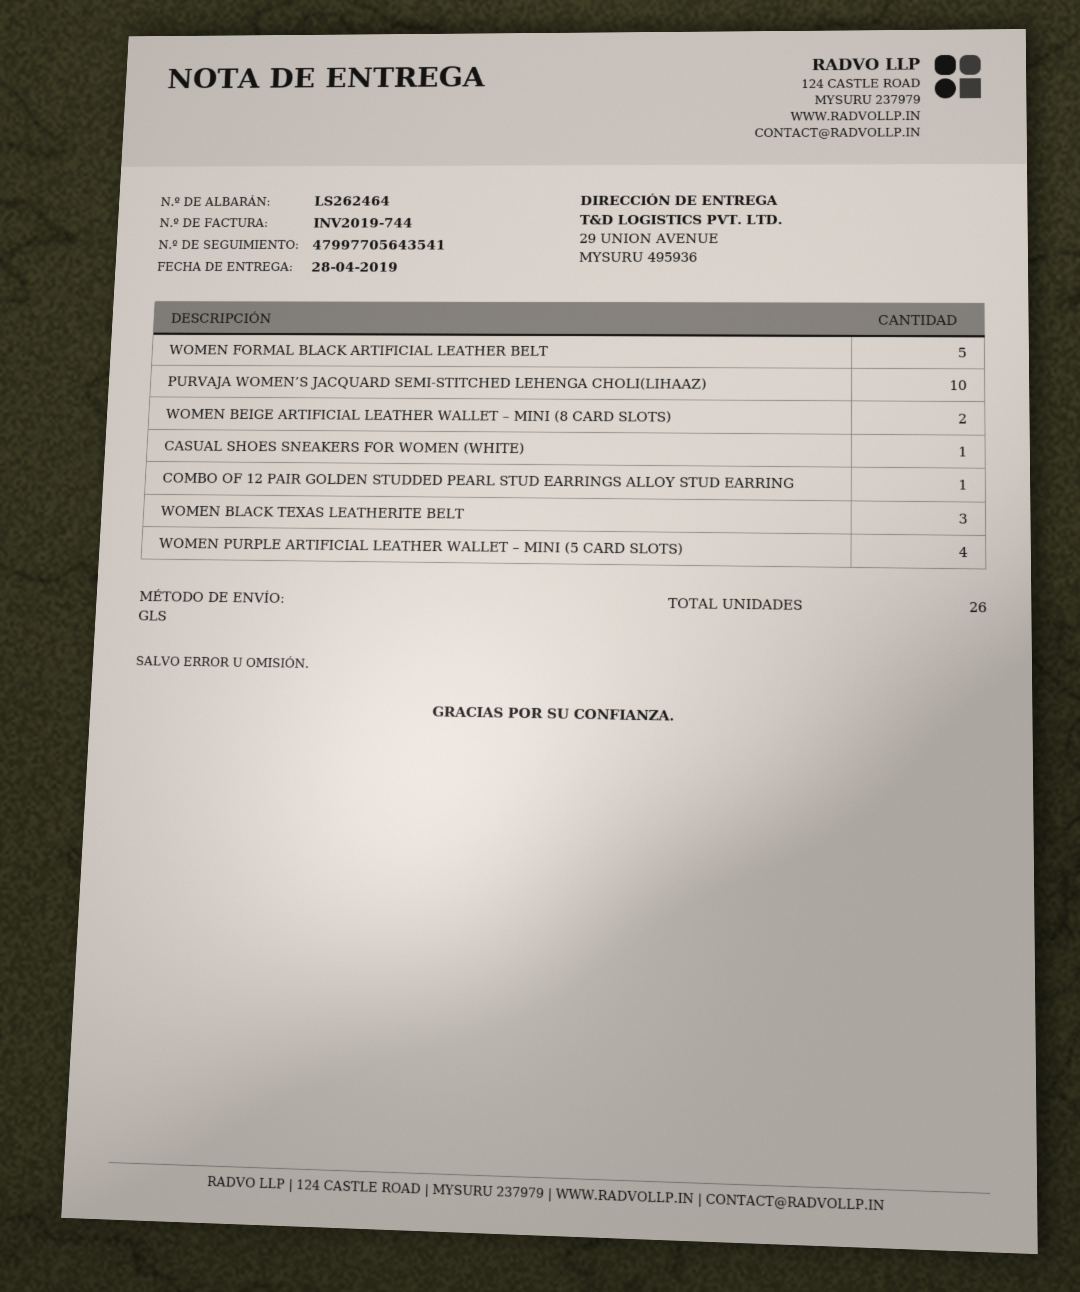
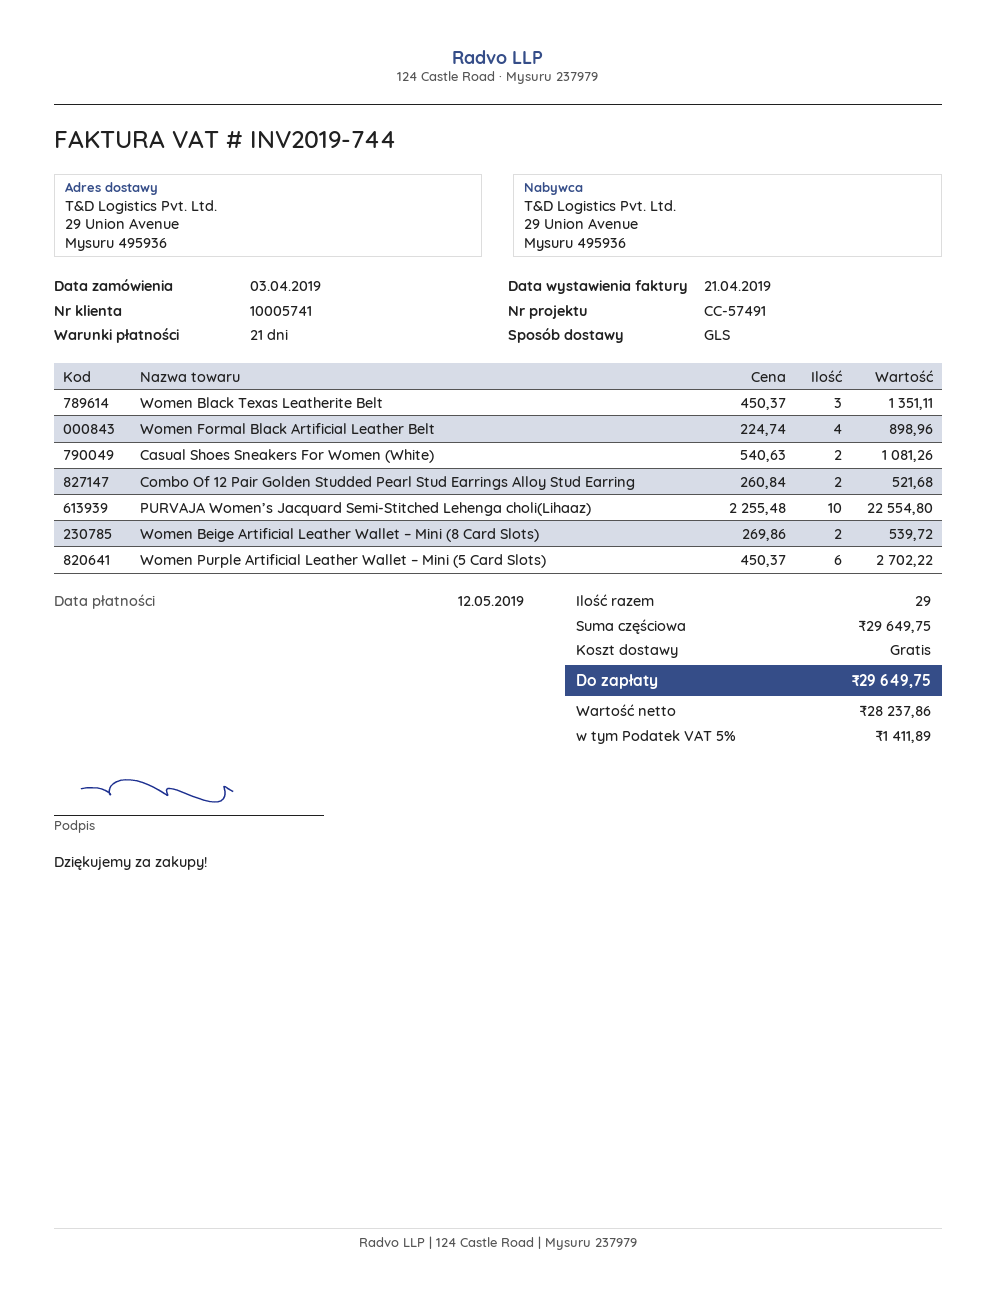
WOMEN FORMAL BLACK ARTIFICIAL LEATHER BELT: 5 -> 4
CASUAL SHOES SNEAKERS FOR WOMEN (WHITE): 1 -> 2
COMBO OF 12 PAIR GOLDEN STUDDED PEARL STUD EARRINGS ALLOY STUD EARRING: 1 -> 2
WOMEN PURPLE ARTIFICIAL LEATHER WALLET – MINI (5 CARD SLOTS): 4 -> 6
total quantity: 26 -> 29

